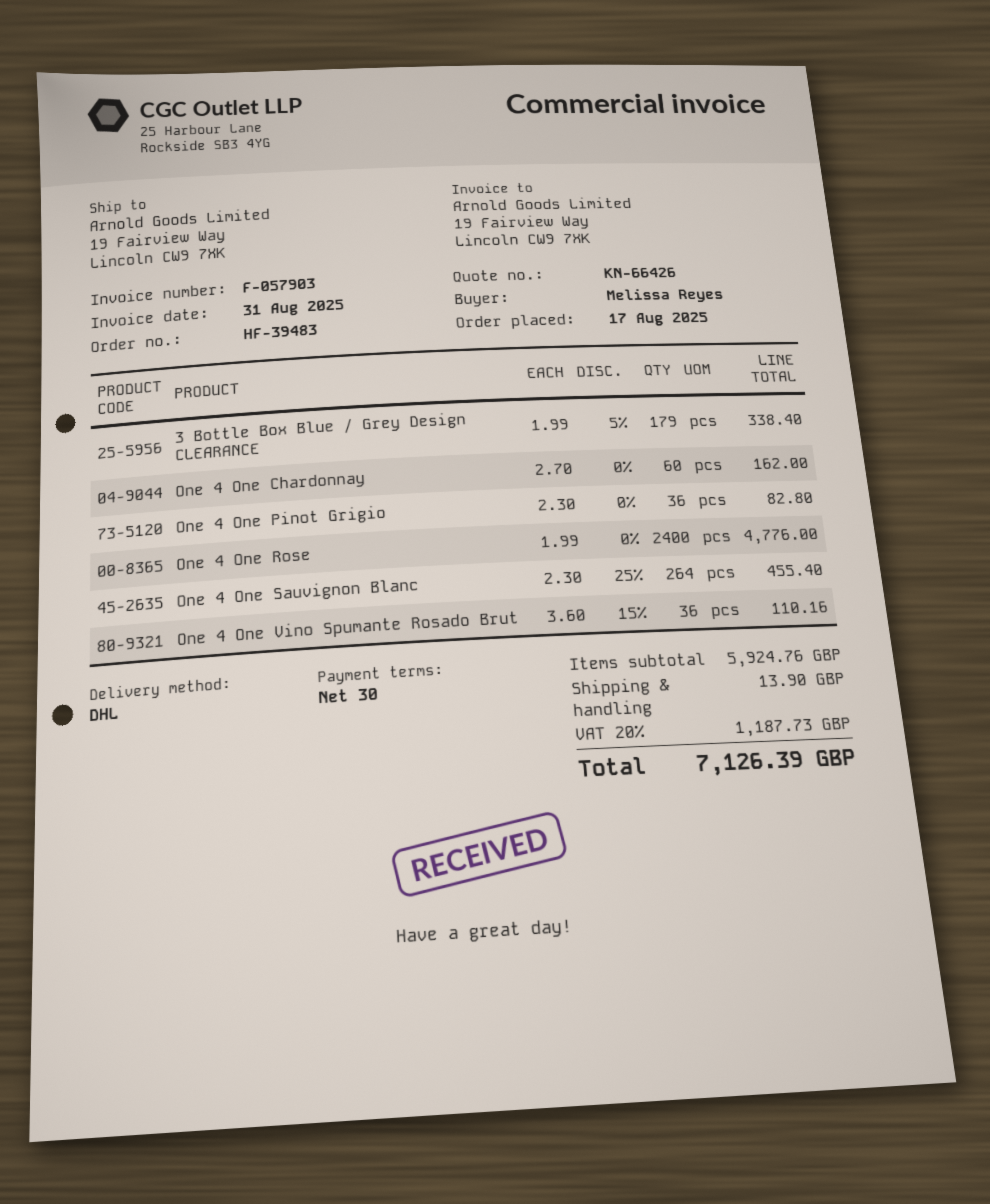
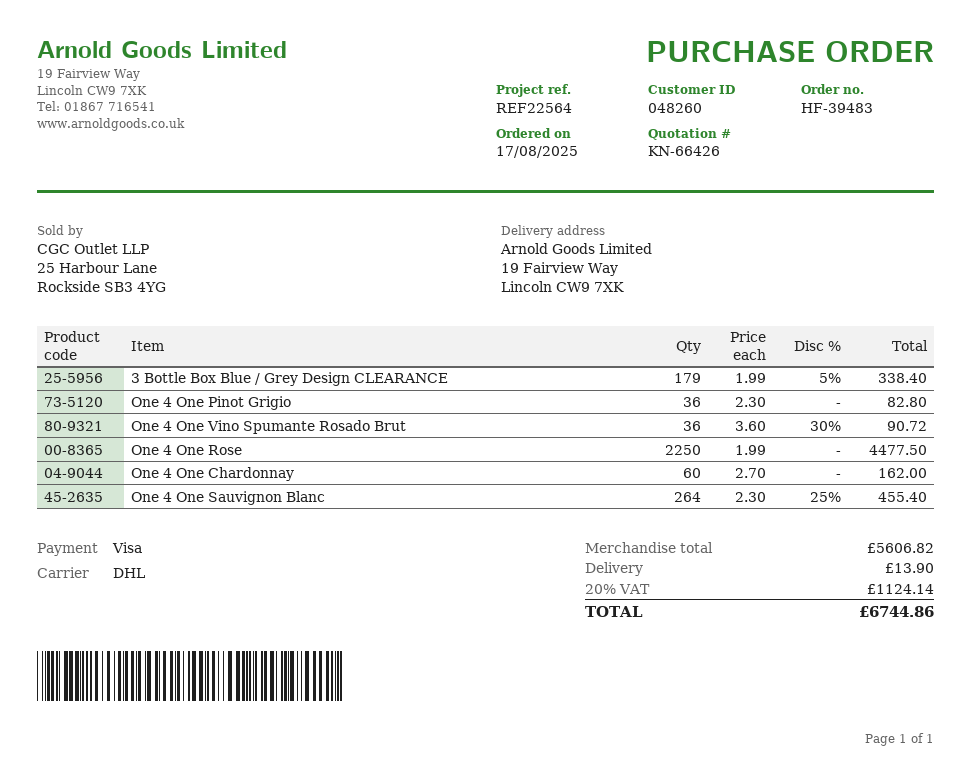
One 4 One Rose: 2400 x 1.99 = 4776.00 -> 2250 x 1.99 = 4477.50
One 4 One Vino Spumante Rosado Brut: 36 x 3.60 - 15% = 110.16 -> 36 x 3.60 - 30% = 90.72
subtotal: 5924.76 -> 5606.82
tax: 20% = 1187.73 -> 20% = 1124.14
total: 7126.39 -> 6744.86

